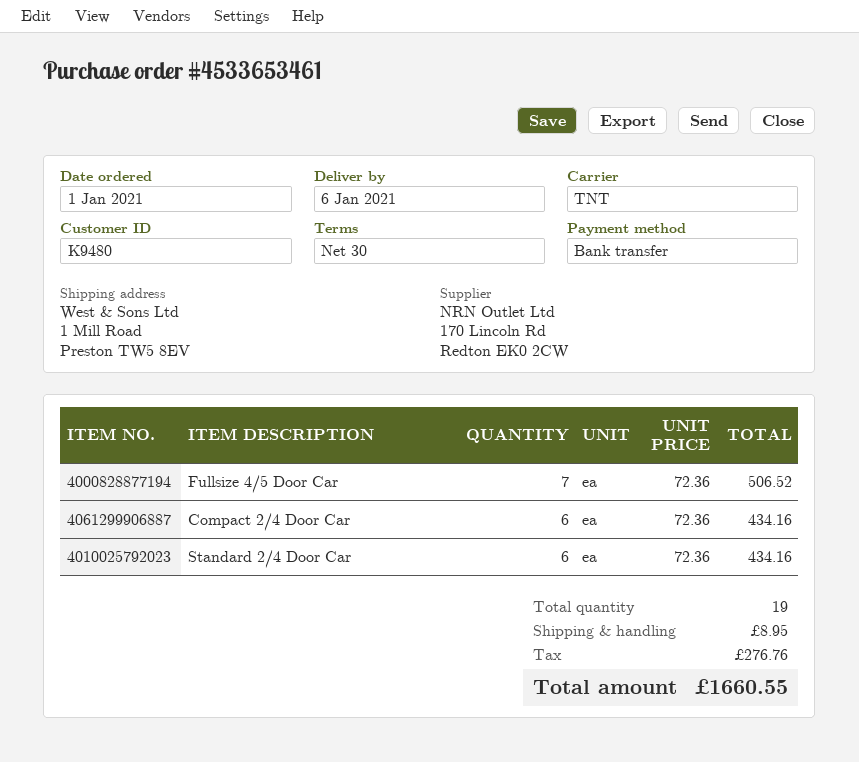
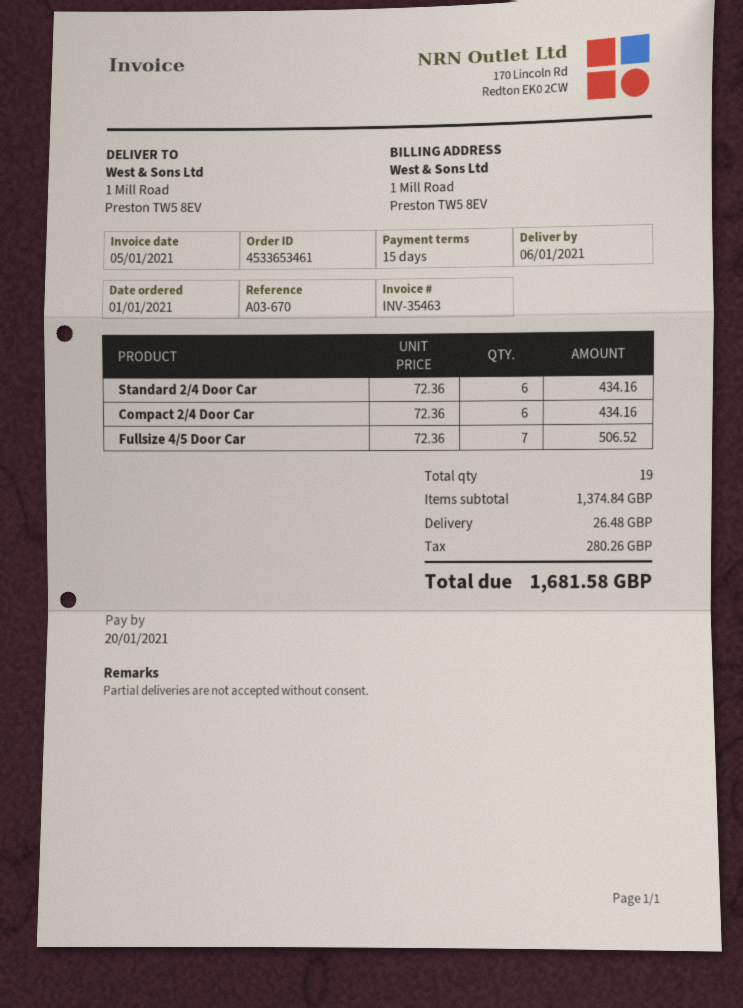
payment terms: 30 days -> 15 days
shipping: 8.95 -> 26.48
tax: 276.76 -> 280.26
total: 1660.55 -> 1681.58

